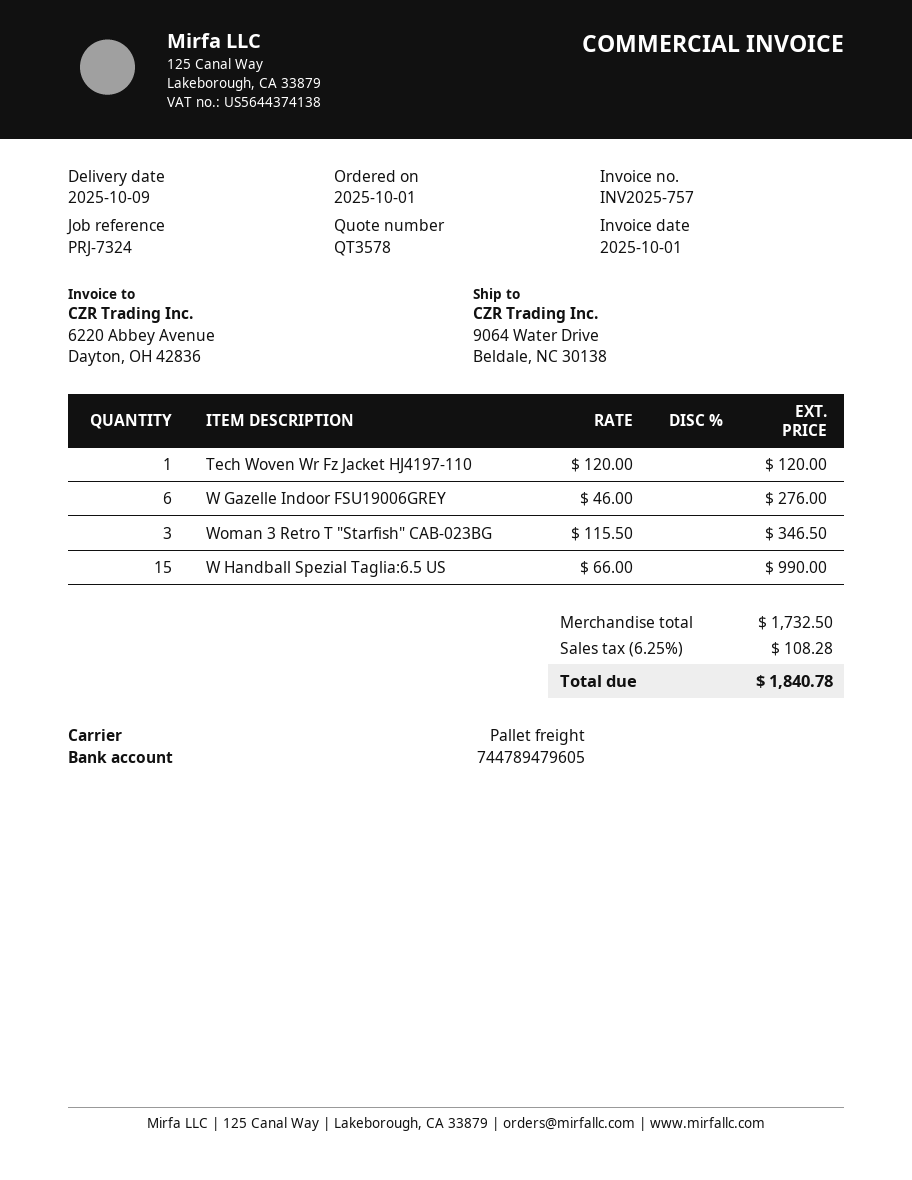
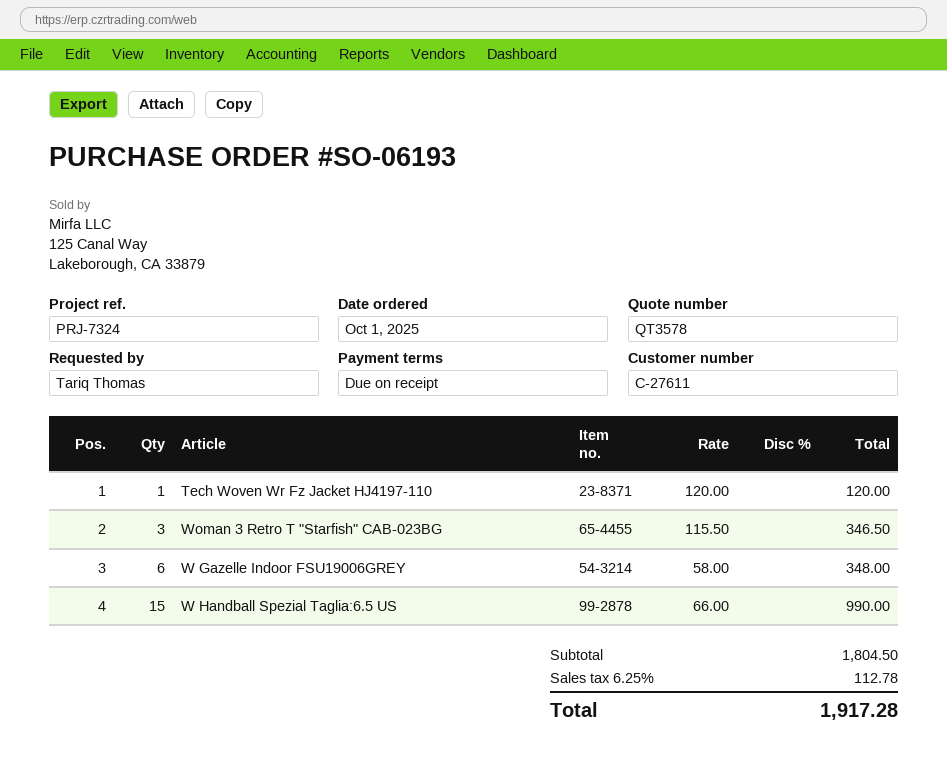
W Gazelle Indoor FSU19006GREY: 6 x 46.00 = 276.00 -> 6 x 58.00 = 348.00
subtotal: 1732.50 -> 1804.50
tax: 6.25% = 108.28 -> 6.25% = 112.78
total: 1840.78 -> 1917.28

